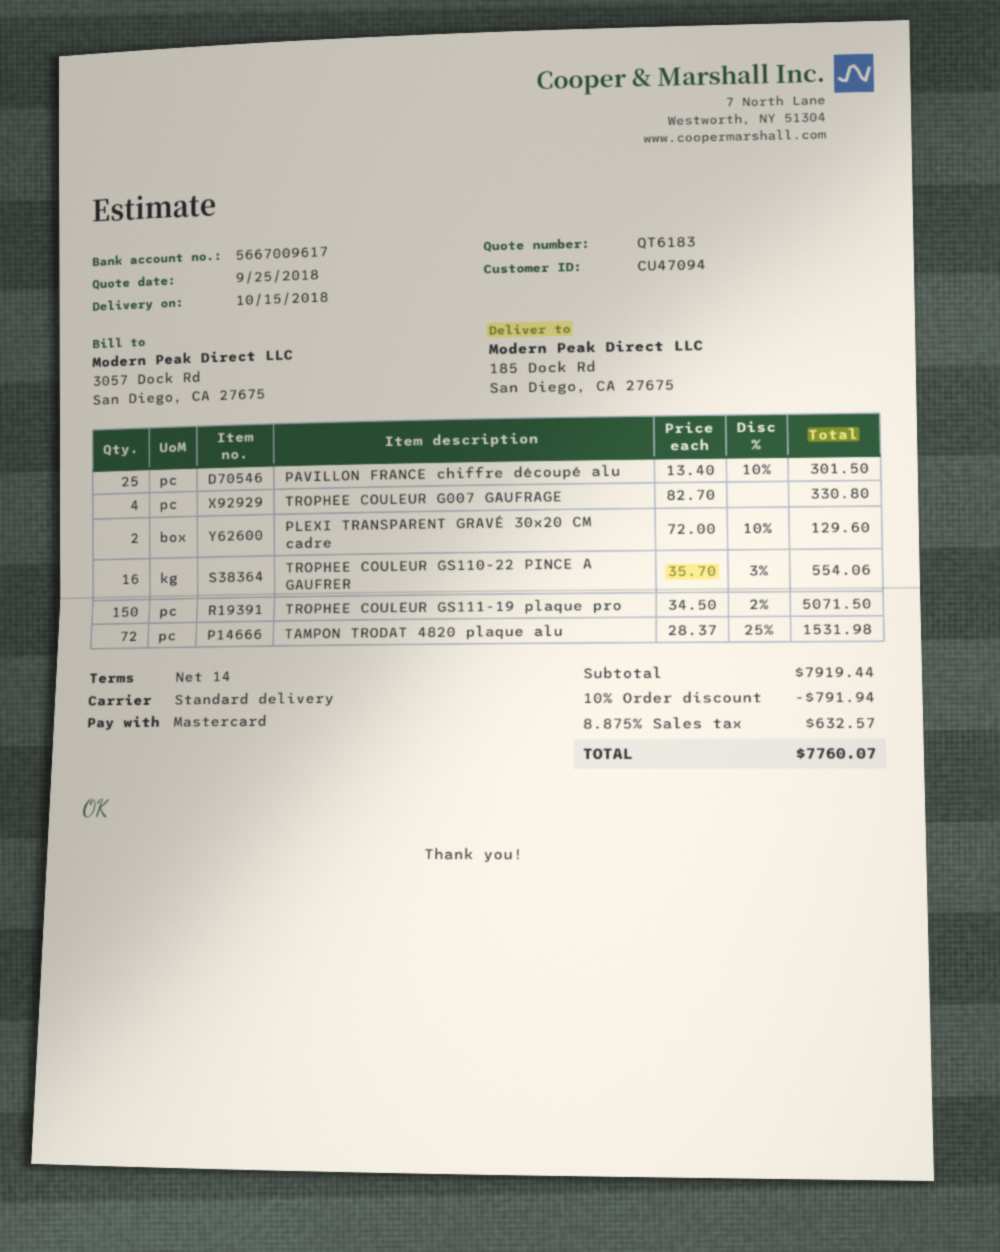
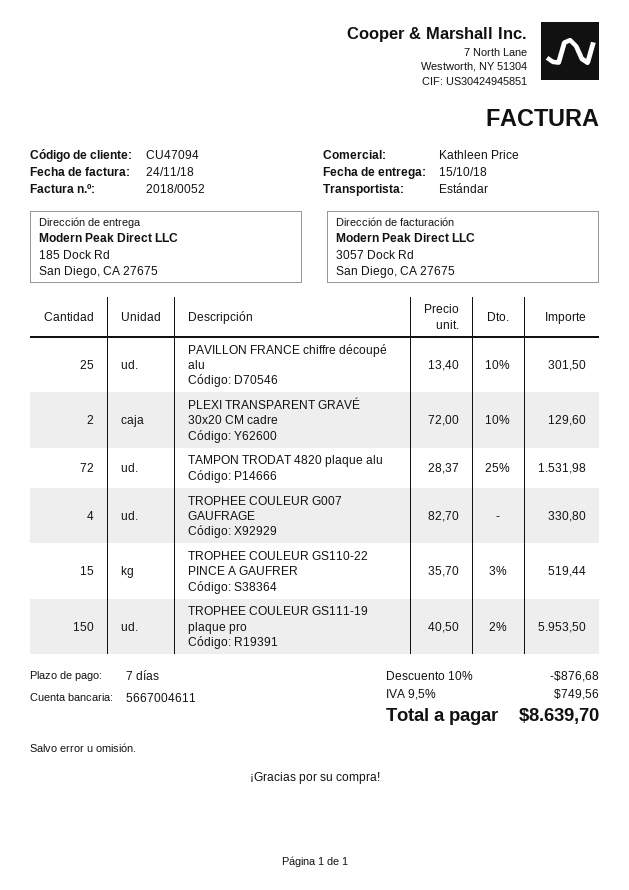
payment terms: 14 days -> 7 days
bank account: 5667009617 -> 5667004611
TROPHEE COULEUR GS110-22 PINCE A GAUFRER: 16 x 35.70 - 3% = 554.06 -> 15 x 35.70 - 3% = 519.44
TROPHEE COULEUR GS111-19 plaque pro: 150 x 34.50 - 2% = 5071.50 -> 150 x 40.50 - 2% = 5953.50
discount: 10% = 791.94 -> 10% = 876.68
tax: 8.875% = 632.57 -> 9.5% = 749.56
total: 7760.07 -> 8639.70

